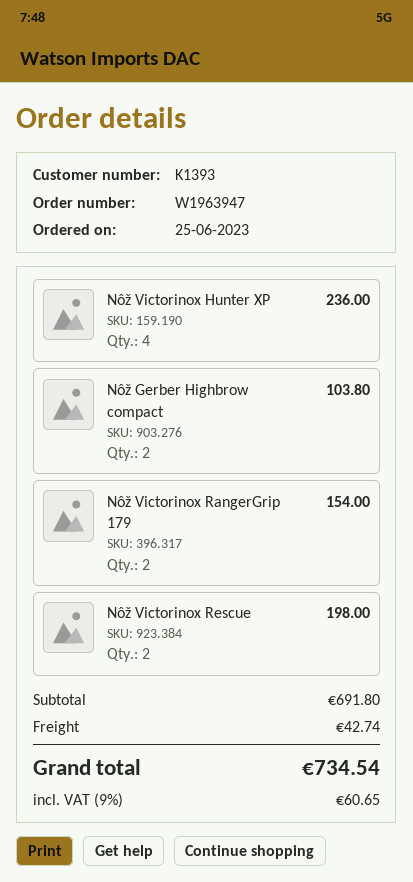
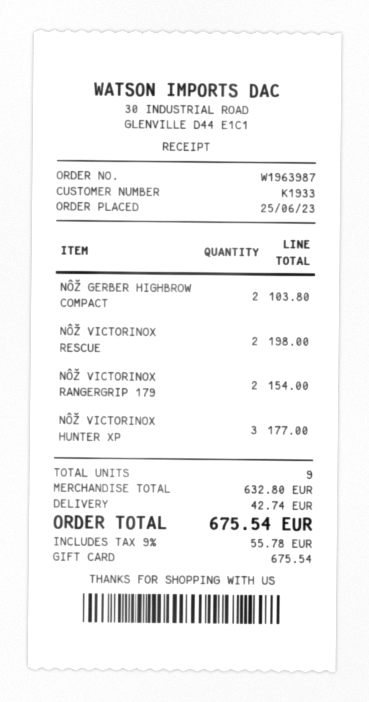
order number: W1963947 -> W1963987
customer number: K1393 -> K1933
Nôž Victorinox Hunter XP: 4 for 236.00 -> 3 for 177.00
subtotal: 691.80 -> 632.80
tax: 9% = 60.65 -> 9% = 55.78
total: 734.54 -> 675.54

